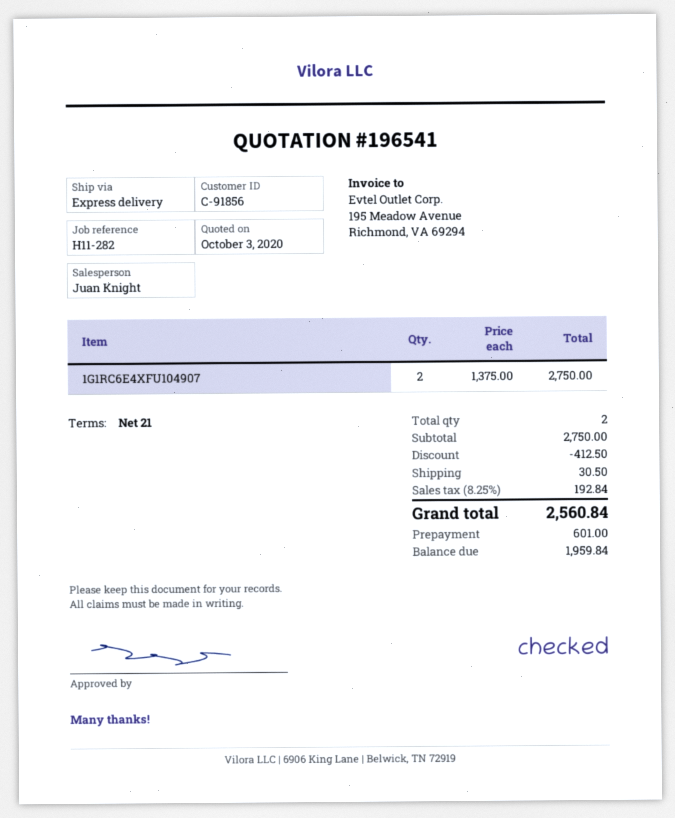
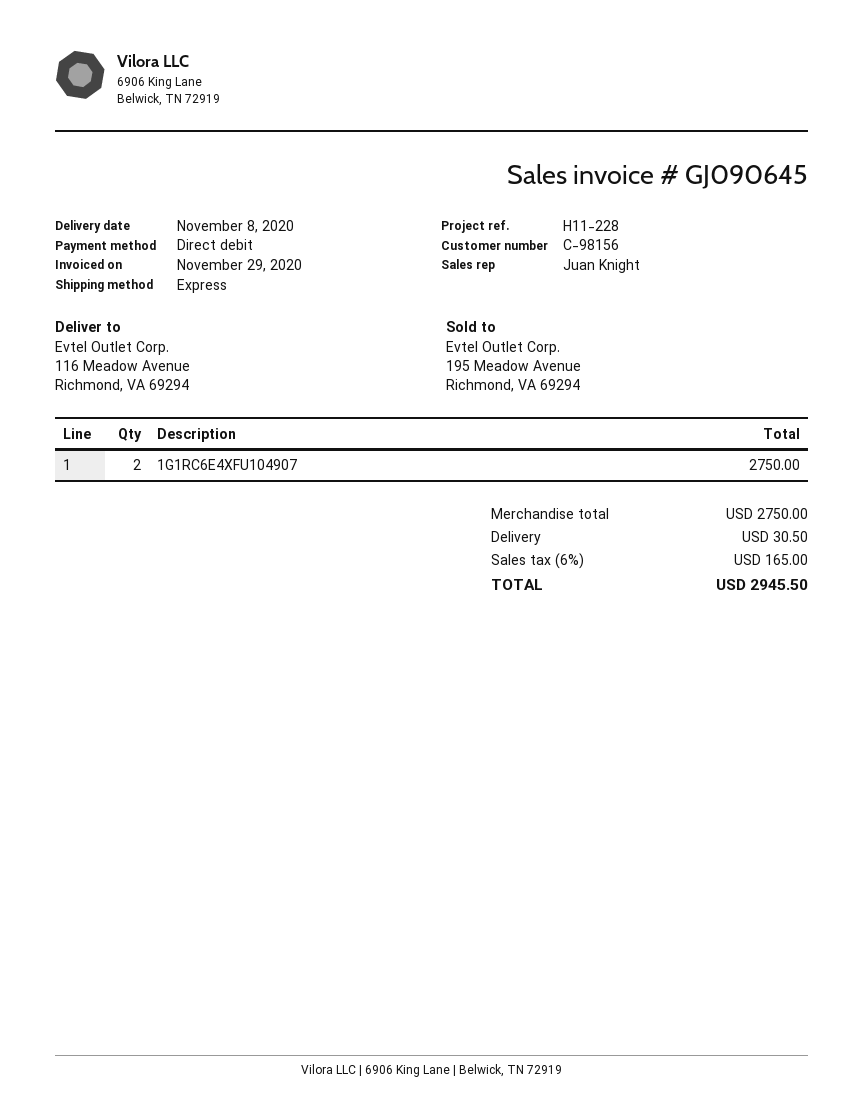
customer number: C-91856 -> C-98156
reference: H11-282 -> H11-228
discount: 412.50 -> none
tax: 8.25% = 192.84 -> 6% = 165.00
total: 2560.84 -> 2945.50

